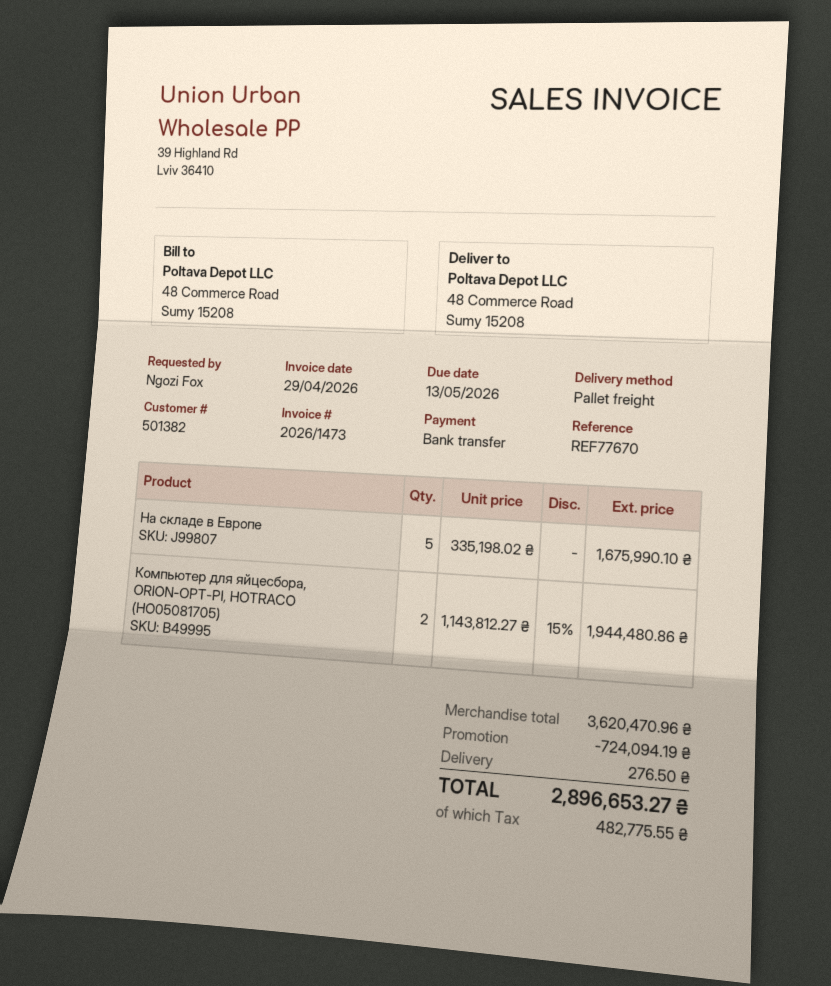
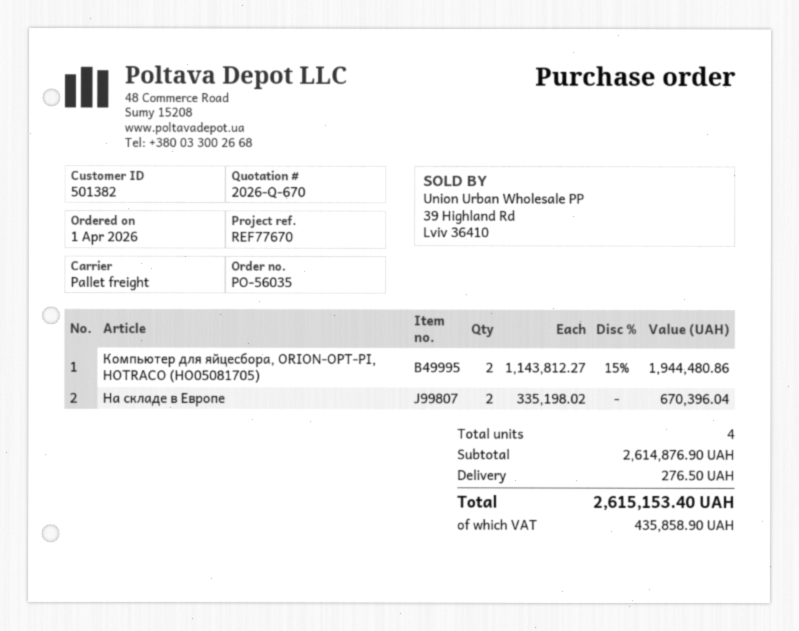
На складе в Европе: 5 x 335198.02 = 1675990.10 -> 2 x 335198.02 = 670396.04
subtotal: 3620470.96 -> 2614876.90
discount: 724094.19 -> none
tax: 482775.55 -> 435858.90
total: 2896653.27 -> 2615153.40

